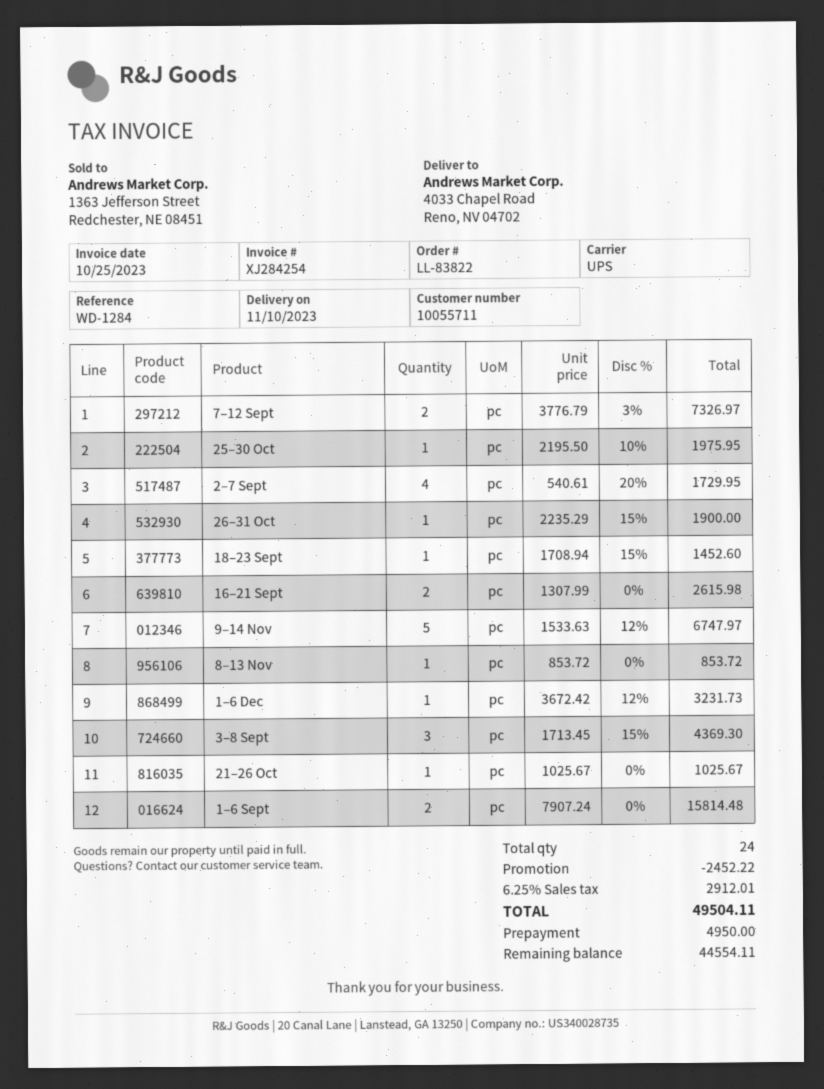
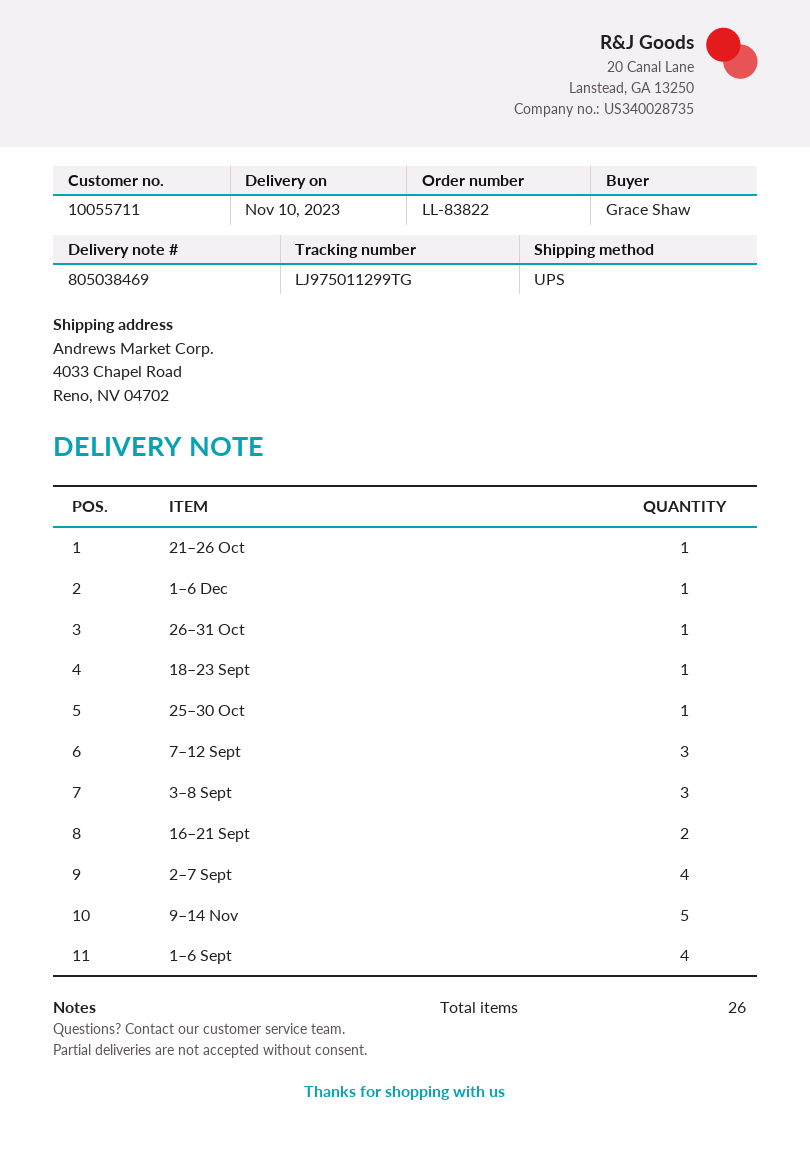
7–12 Sept: 2 -> 3
8–13 Nov: 1 -> none
1–6 Sept: 2 -> 4
total quantity: 24 -> 26

